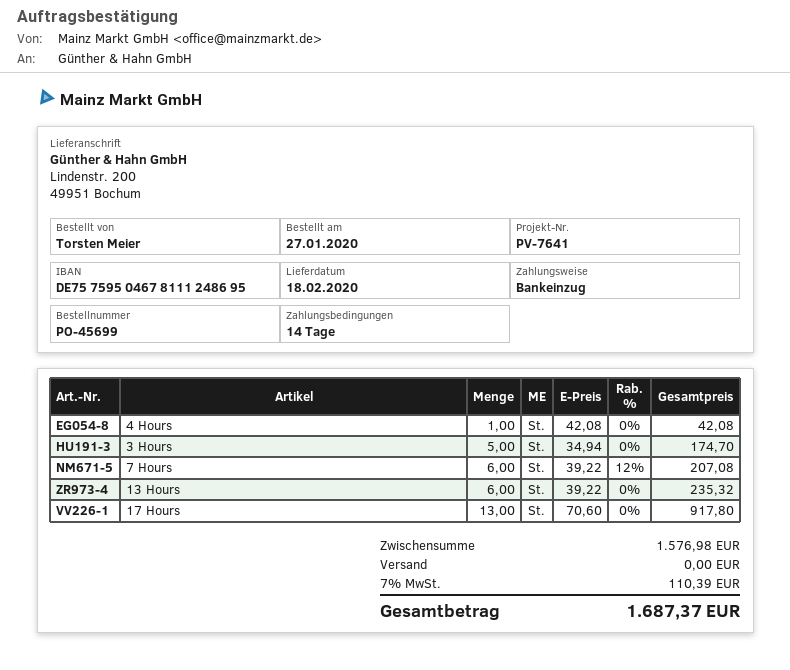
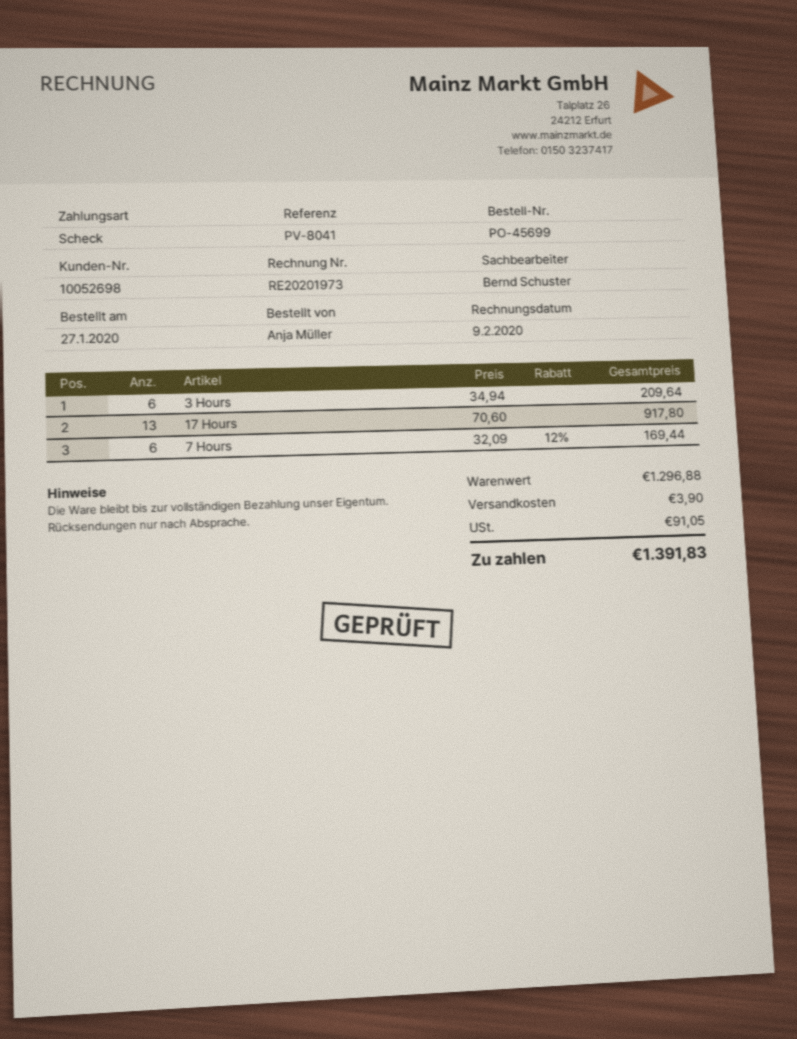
reference: PV-7641 -> PV-8041
ordered by: Torsten Meier -> Anja Müller
payment method: direct debit -> cheque
4 Hours: 1 x 42.08 = 42.08 -> none
3 Hours: 5 x 34.94 = 174.70 -> 6 x 34.94 = 209.64
7 Hours: 6 x 39.22 - 12% = 207.08 -> 6 x 32.09 - 12% = 169.44
13 Hours: 6 x 39.22 = 235.32 -> none
subtotal: 1576.98 -> 1296.88
shipping: 0.00 -> 3.90
tax: 110.39 -> 91.05
total: 1687.37 -> 1391.83

